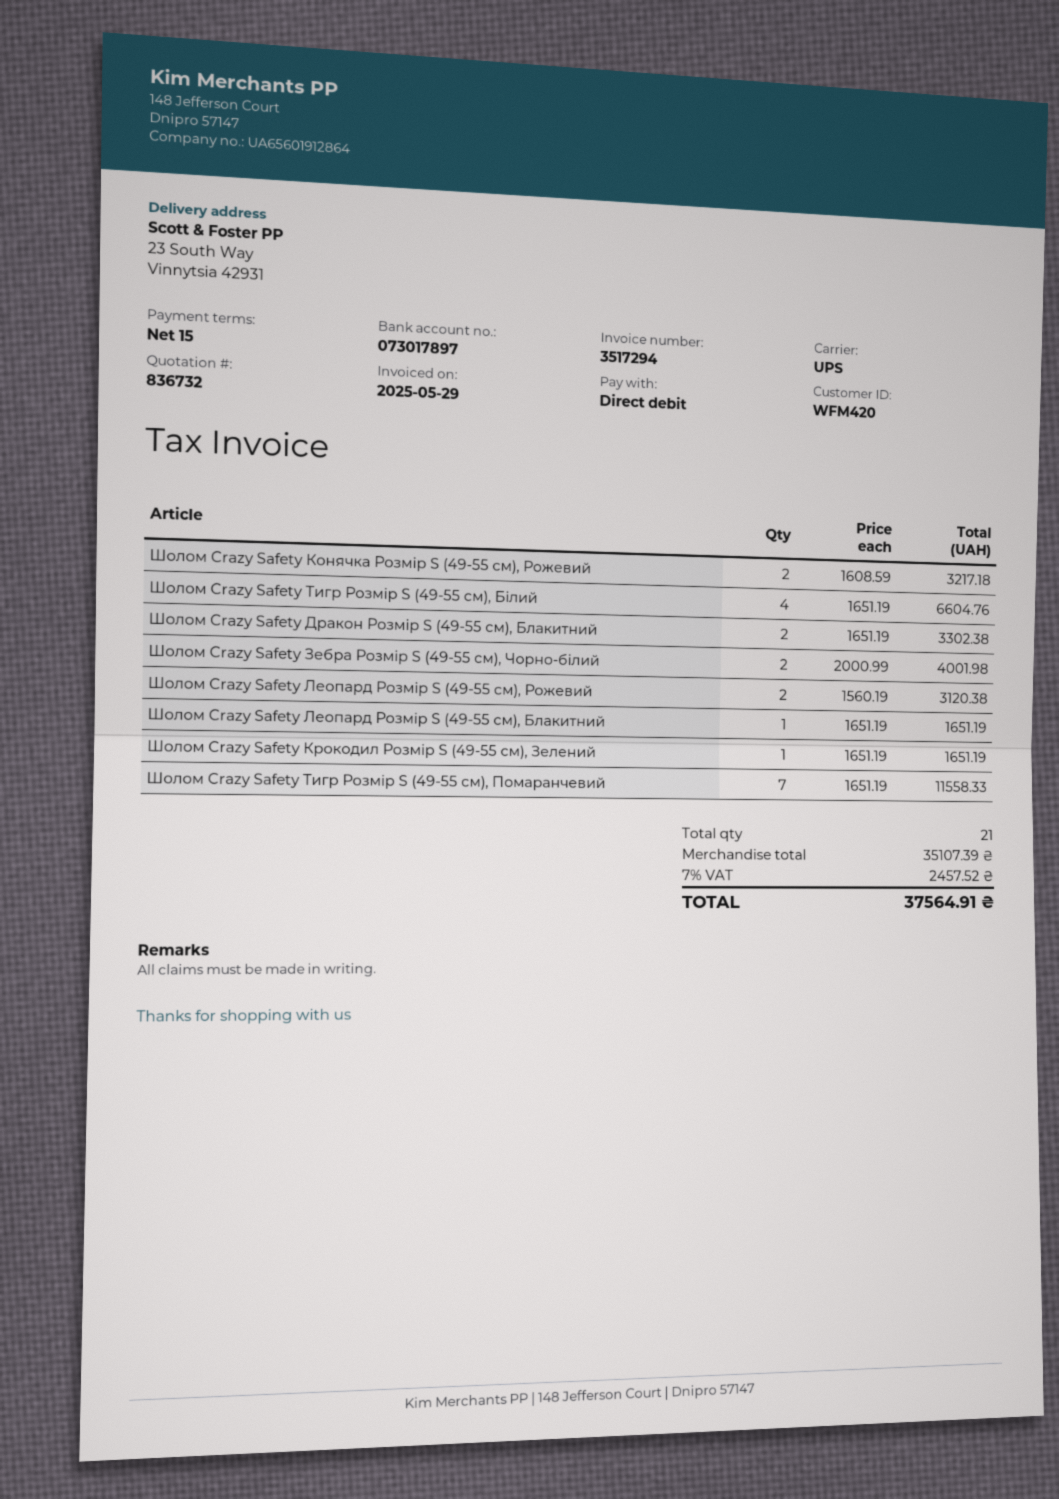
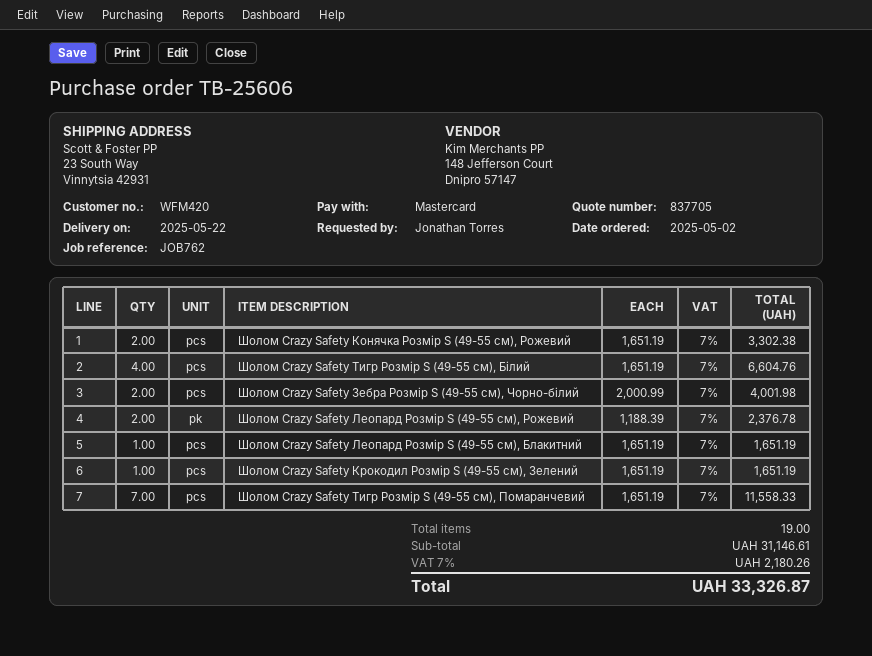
quote number: 836732 -> 837705
payment method: direct debit -> Mastercard
Шолом Crazy Safety Конячка Розмір S (49-55 см), Рожевий: 2 x 1608.59 = 3217.18 -> 2 x 1651.19 = 3302.38
Шолом Crazy Safety Дракон Розмір S (49-55 см), Блакитний: 2 x 1651.19 = 3302.38 -> none
Шолом Crazy Safety Леопард Розмір S (49-55 см), Рожевий: 2 x 1560.19 = 3120.38 -> 2 x 1188.39 = 2376.78
total quantity: 21 -> 19
subtotal: 35107.39 -> 31146.61
tax: 7% = 2457.52 -> 7% = 2180.26
total: 37564.91 -> 33326.87

